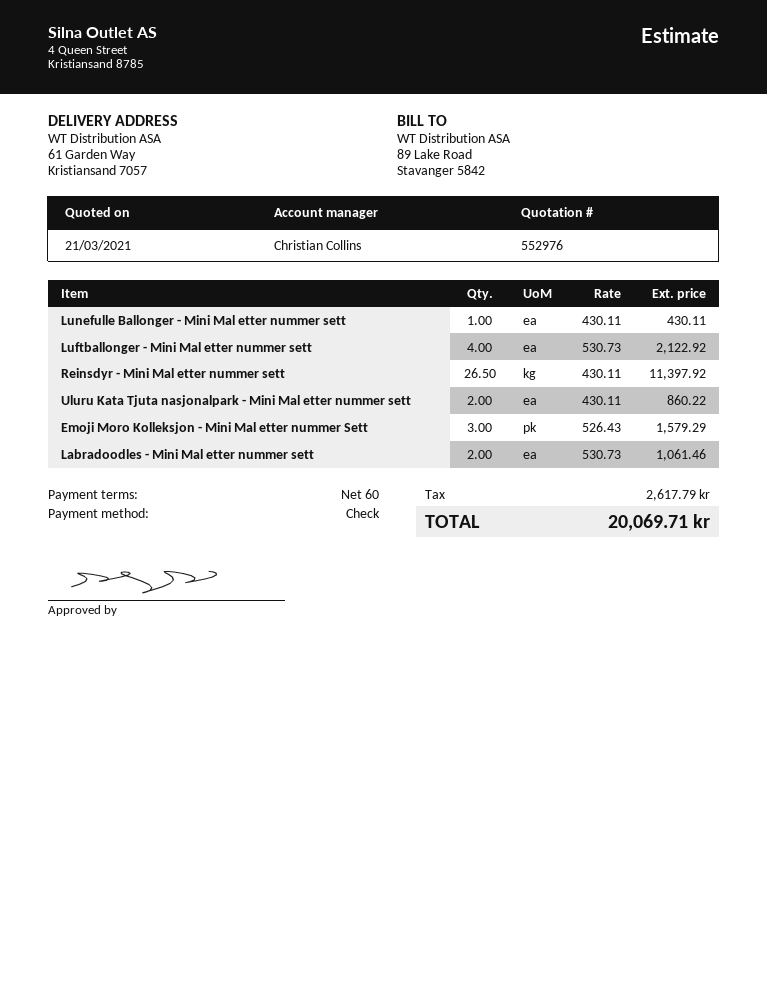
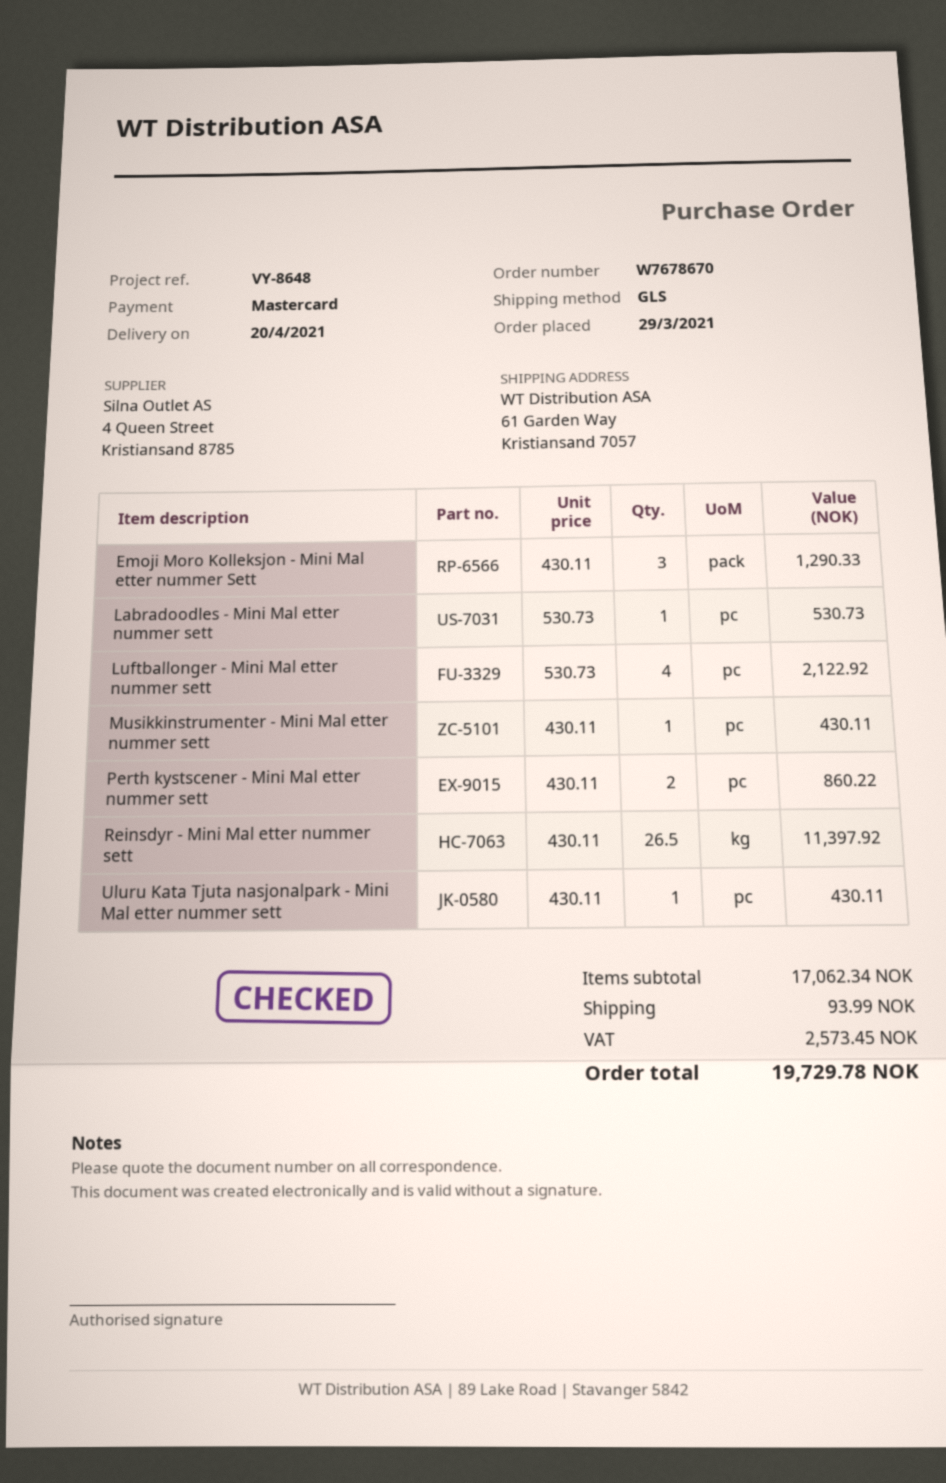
payment method: cheque -> Mastercard
Lunefulle Ballonger - Mini Mal etter nummer sett: 1 x 430.11 = 430.11 -> none
Uluru Kata Tjuta nasjonalpark - Mini Mal etter nummer sett: 2 x 430.11 = 860.22 -> 1 x 430.11 = 430.11
Emoji Moro Kolleksjon - Mini Mal etter nummer Sett: 3 x 526.43 = 1579.29 -> 3 x 430.11 = 1290.33
Labradoodles - Mini Mal etter nummer sett: 2 x 530.73 = 1061.46 -> 1 x 530.73 = 530.73
Musikkinstrumenter - Mini Mal etter nummer sett: none -> 1 x 430.11 = 430.11
Perth kystscener - Mini Mal etter nummer sett: none -> 2 x 430.11 = 860.22
shipping: none -> 93.99
tax: 2617.79 -> 2573.45
total: 20069.71 -> 19729.78

